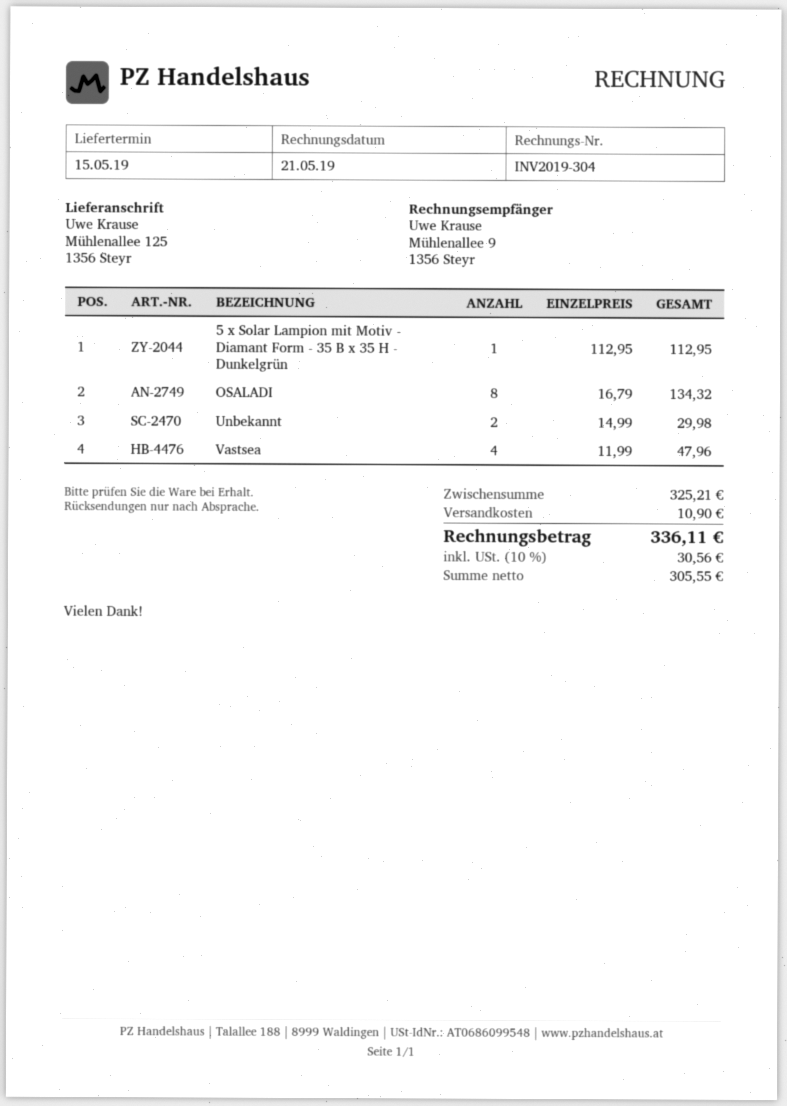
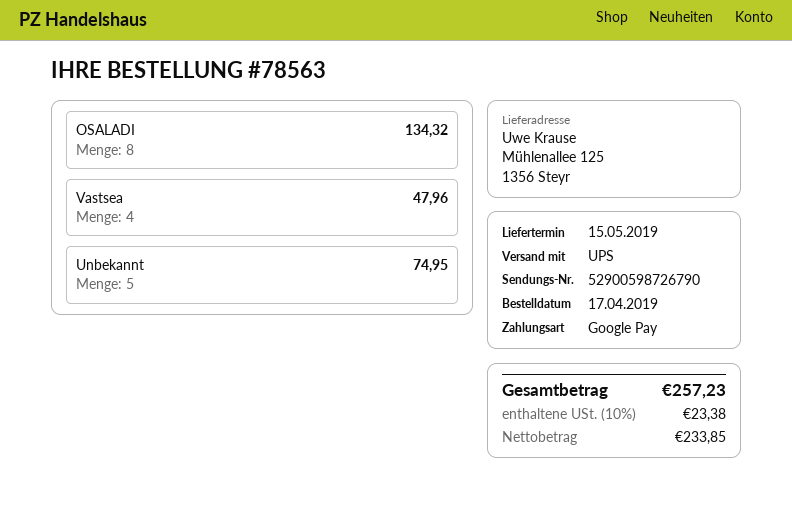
5 x Solar Lampion mit Motiv - Diamant Form - 35 B x 35 H - Dunkelgrün: 1 for 112.95 -> none
Unbekannt: 2 for 29.98 -> 5 for 74.95
shipping: 10.90 -> none
net: 305.55 -> 233.85
tax: 10% = 30.56 -> 10% = 23.38
total: 336.11 -> 257.23

